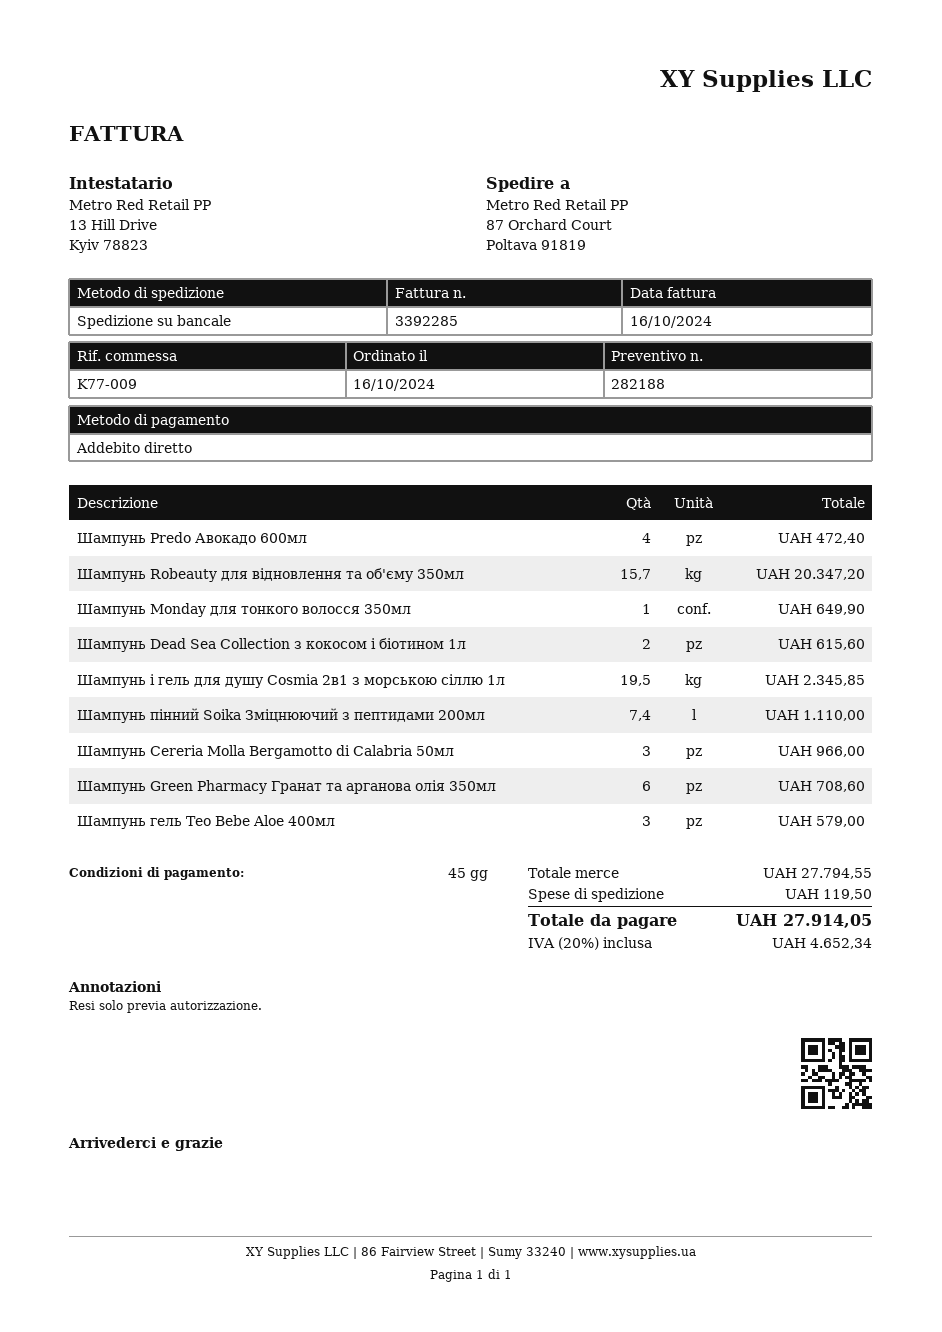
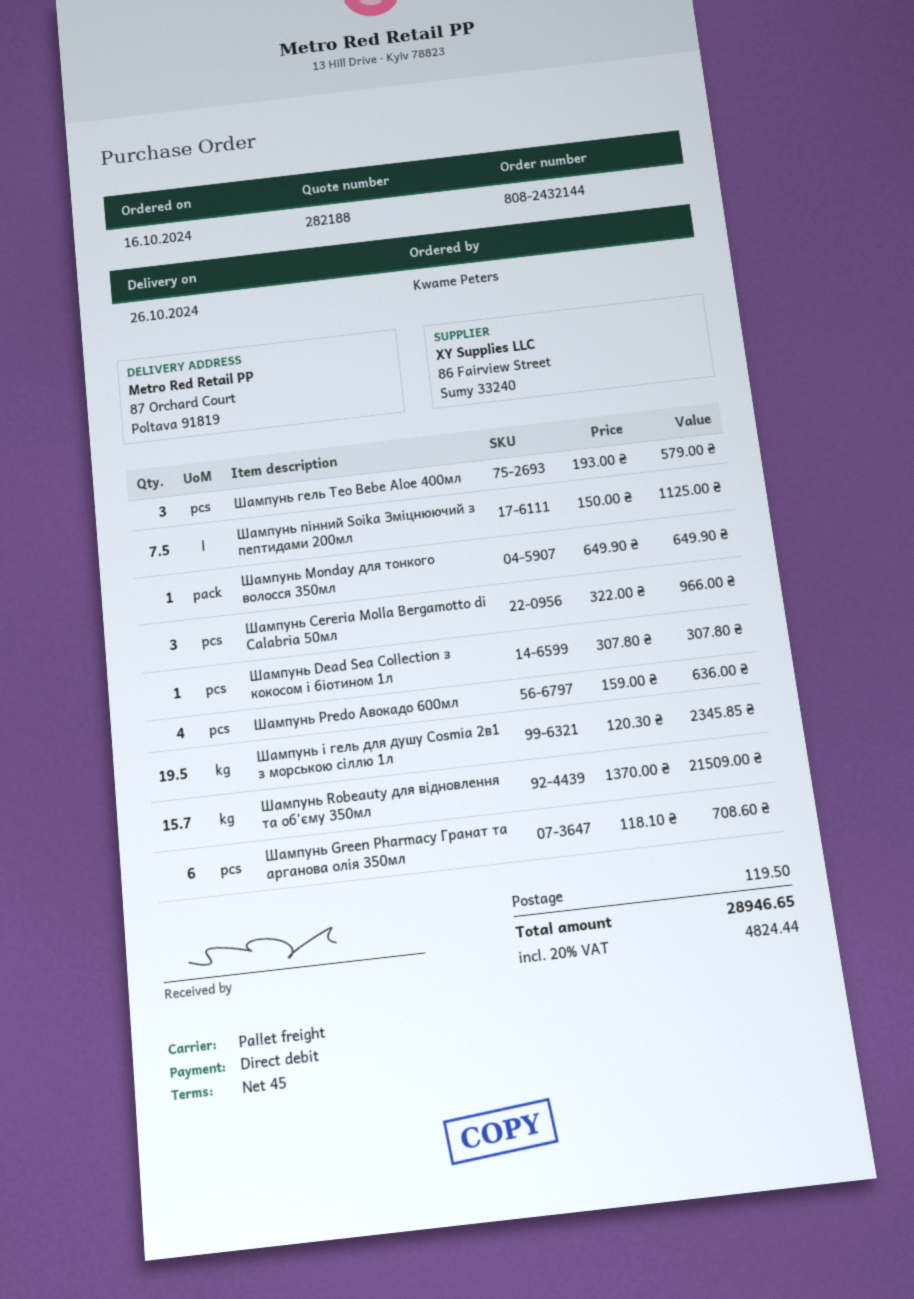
Шампунь Predo Авокадо 600мл: 4 for 472.40 -> 4 for 636.00
Шампунь Robeauty для відновлення та об'єму 350мл: 15.7 for 20347.20 -> 15.7 for 21509.00
Шампунь Dead Sea Collection з кокосом і біотином 1л: 2 for 615.60 -> 1 for 307.80
Шампунь пінний Soika Зміцнюючий з пептидами 200мл: 7.4 for 1110.00 -> 7.5 for 1125.00
tax: 20% = 4652.34 -> 20% = 4824.44
total: 27914.05 -> 28946.65

